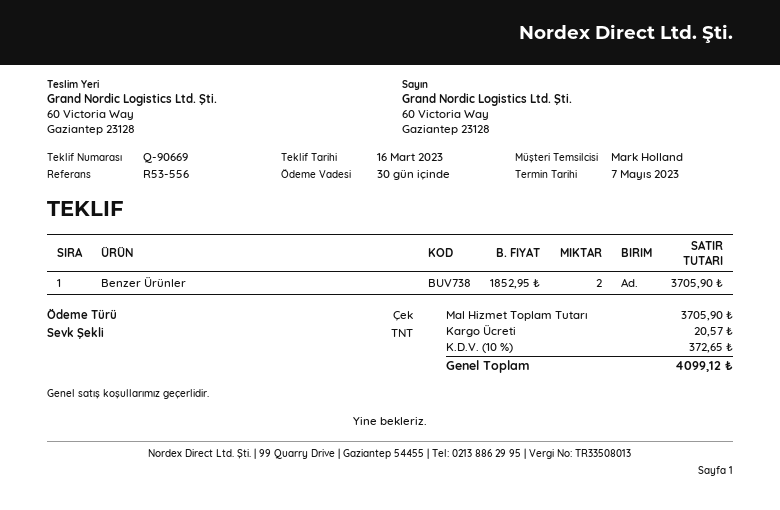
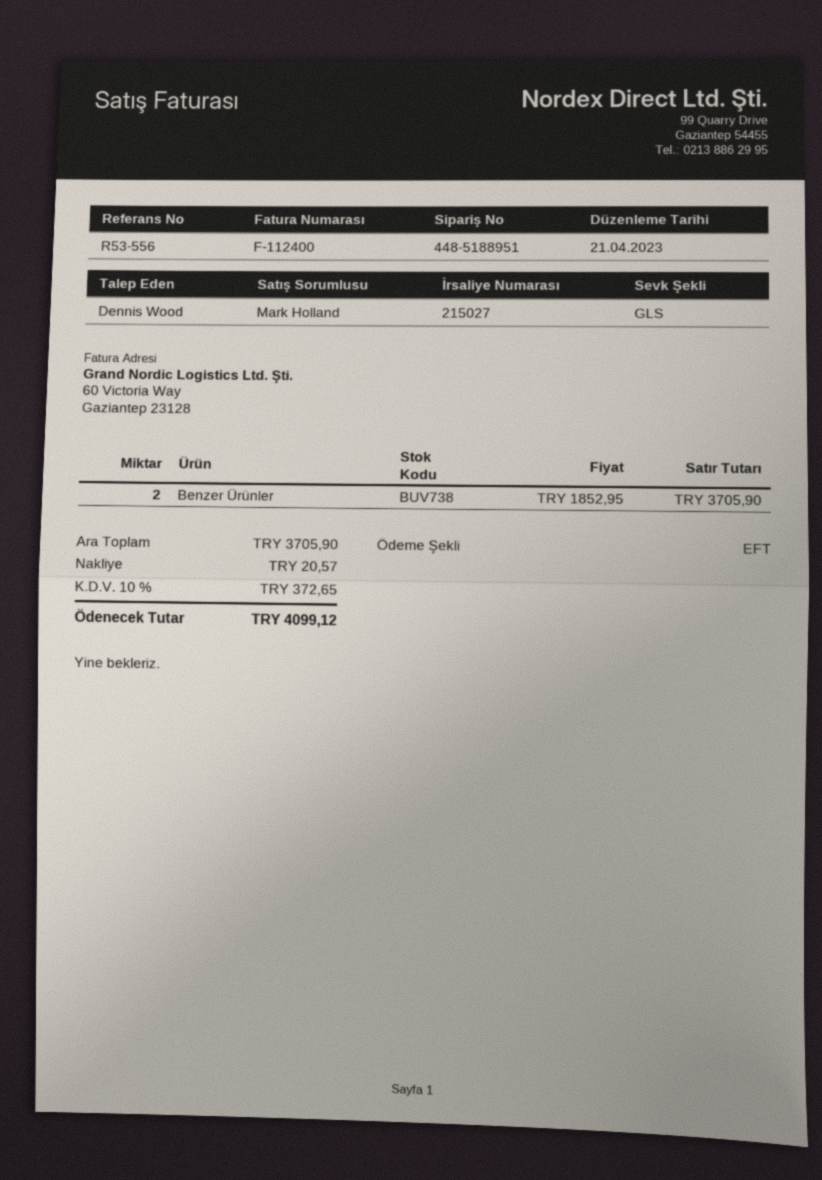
payment method: cheque -> bank transfer
shipping method: TNT -> GLS

